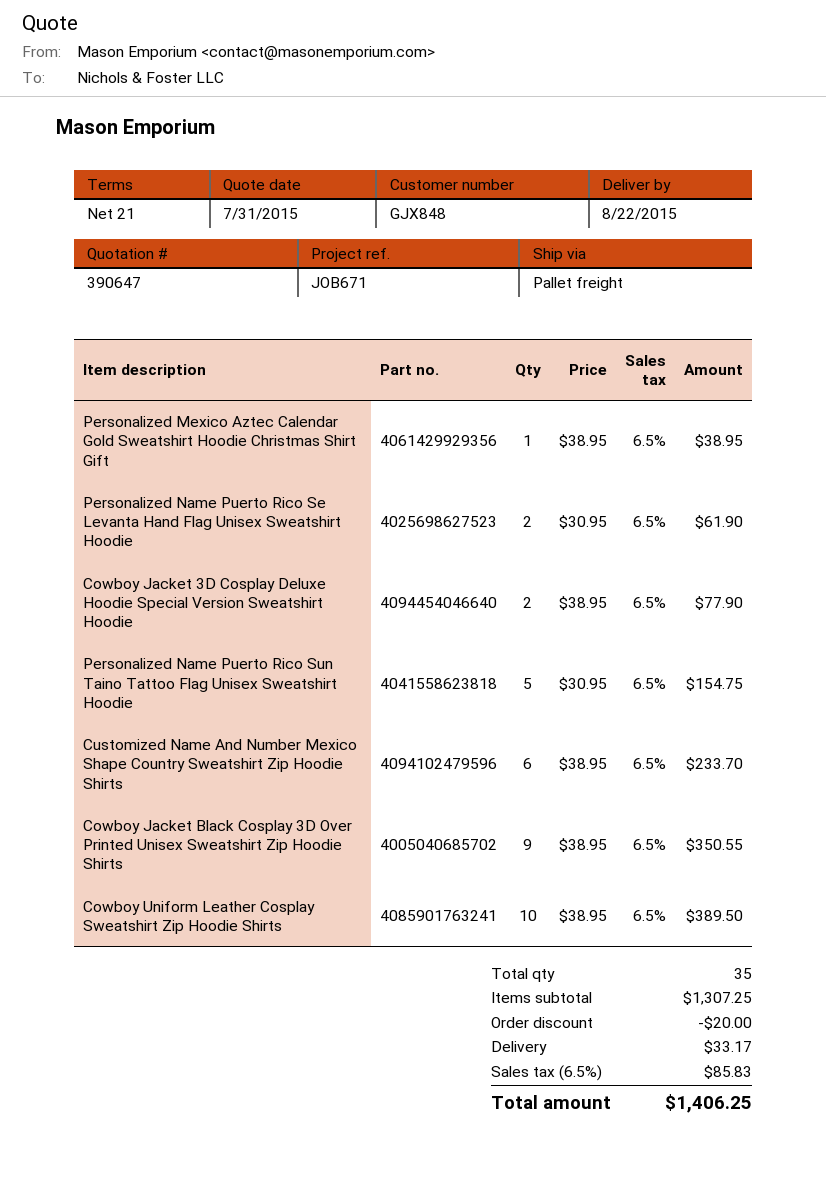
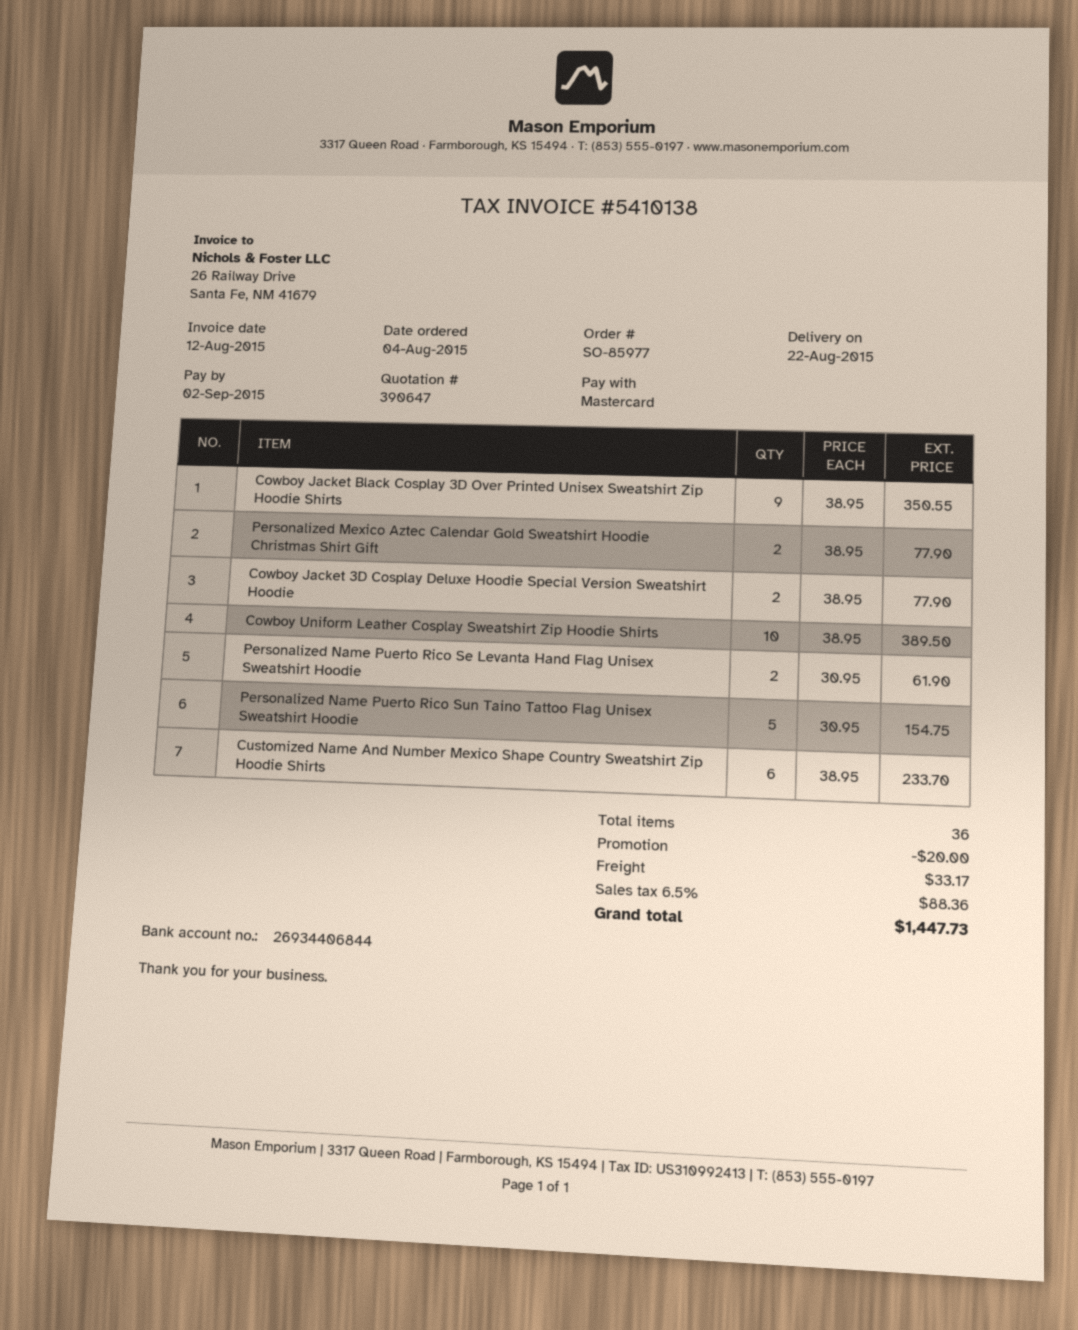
Personalized Mexico Aztec Calendar Gold Sweatshirt Hoodie Christmas Shirt Gift: 1 x 38.95 = 38.95 -> 2 x 38.95 = 77.90
total quantity: 35 -> 36
tax: 6.5% = 85.83 -> 6.5% = 88.36
total: 1406.25 -> 1447.73

